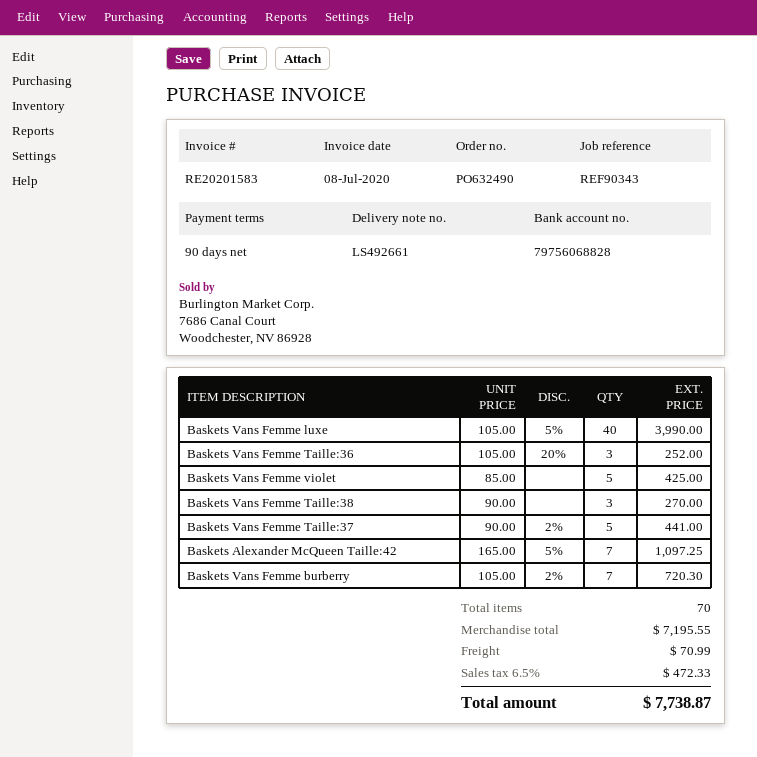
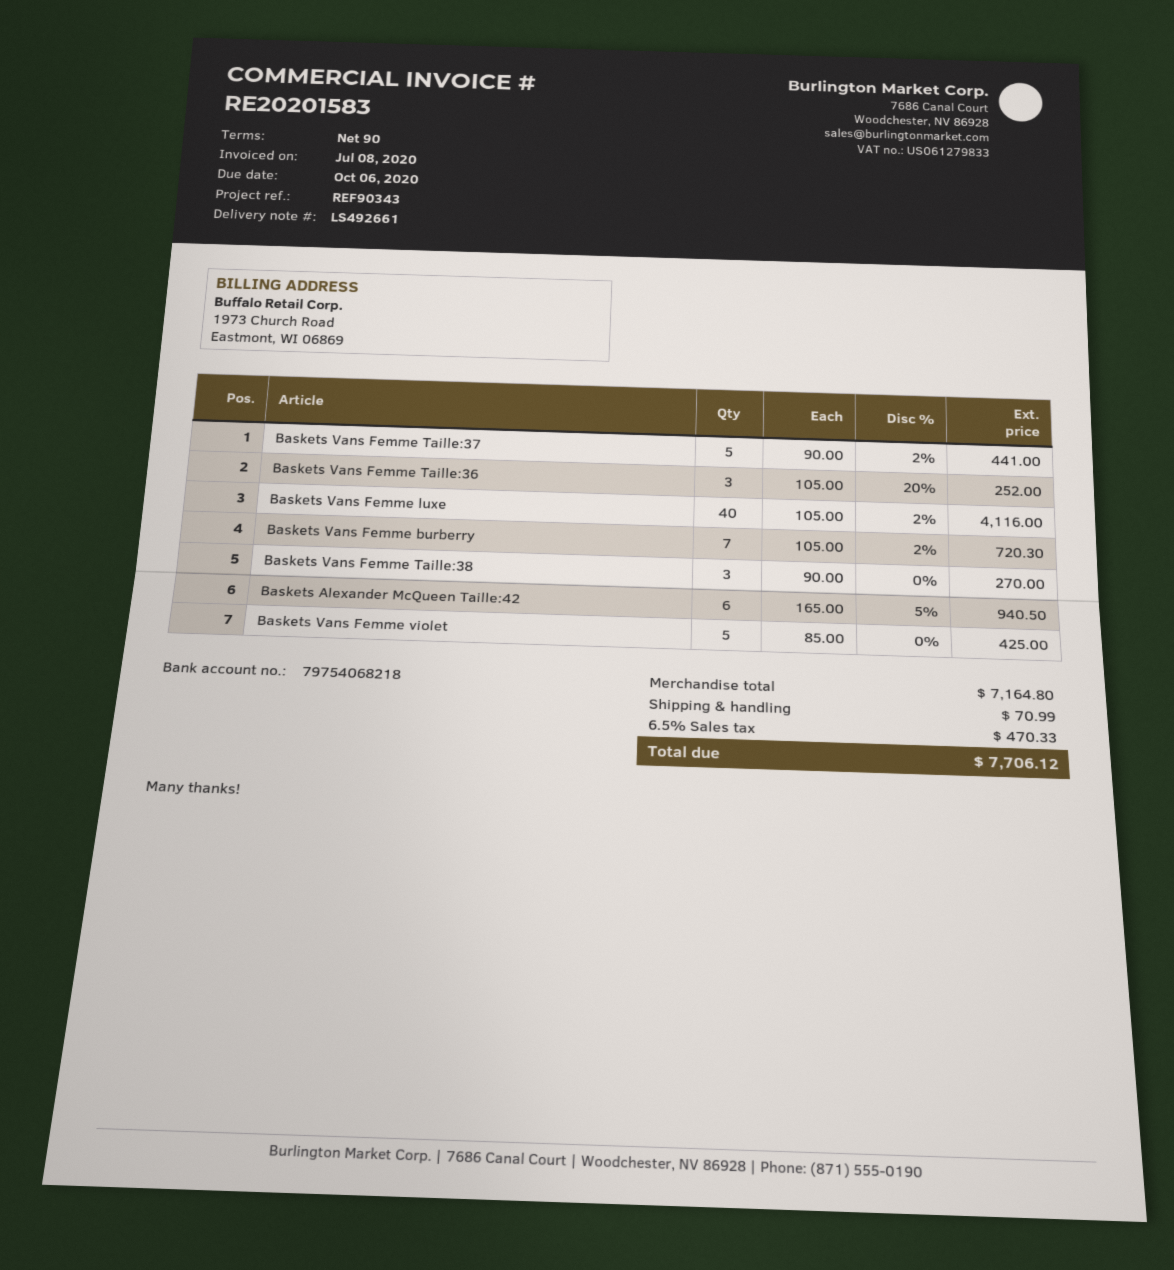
bank account: 79756068828 -> 79754068218
Baskets Vans Femme luxe: 40 x 105.00 - 5% = 3990.00 -> 40 x 105.00 - 2% = 4116.00
Baskets Alexander McQueen Taille:42: 7 x 165.00 - 5% = 1097.25 -> 6 x 165.00 - 5% = 940.50
subtotal: 7195.55 -> 7164.80
tax: 6.5% = 472.33 -> 6.5% = 470.33
total: 7738.87 -> 7706.12

